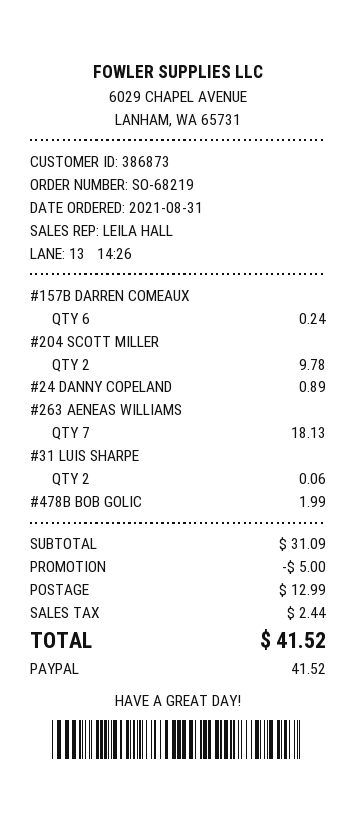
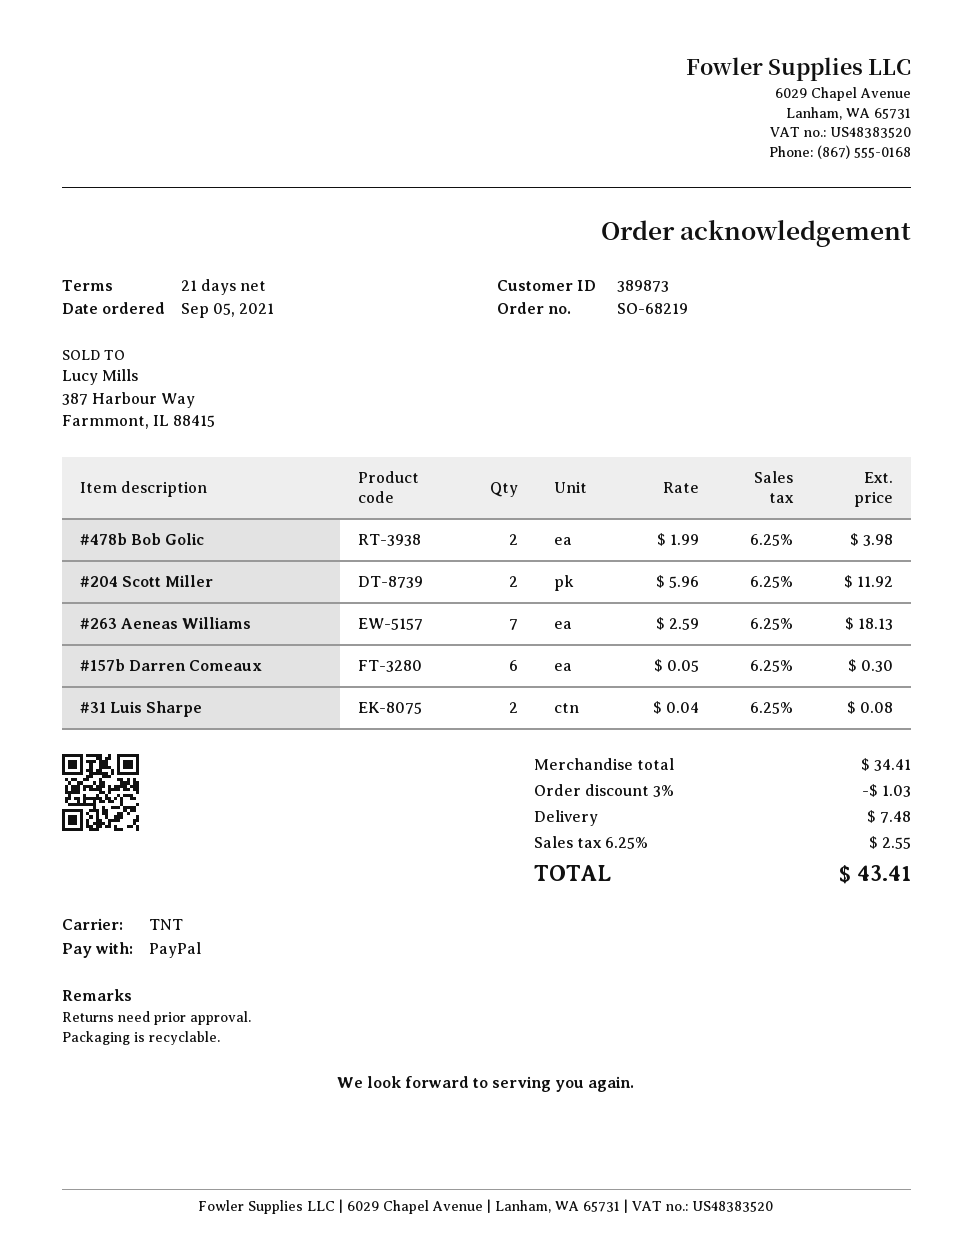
order date: 2021-08-31 -> 2021-09-05
customer number: 386873 -> 389873
#157B DARREN COMEAUX: 6 for 0.24 -> 6 for 0.30
#204 SCOTT MILLER: 2 for 9.78 -> 2 for 11.92
#24 DANNY COPELAND: 1 for 0.89 -> none
#31 LUIS SHARPE: 2 for 0.06 -> 2 for 0.08
#478B BOB GOLIC: 1 for 1.99 -> 2 for 3.98
subtotal: 31.09 -> 34.41
discount: 5.00 -> 1.03
shipping: 12.99 -> 7.48
tax: 2.44 -> 2.55
total: 41.52 -> 43.41

